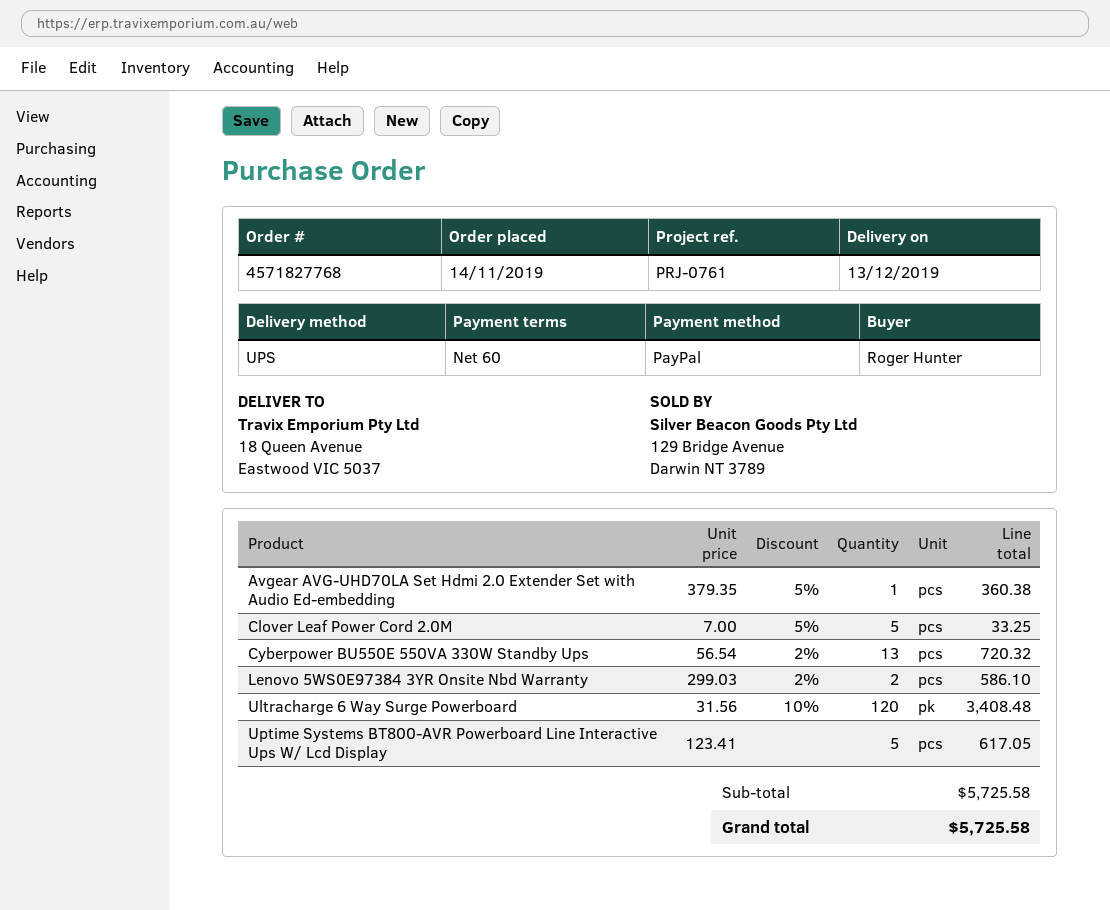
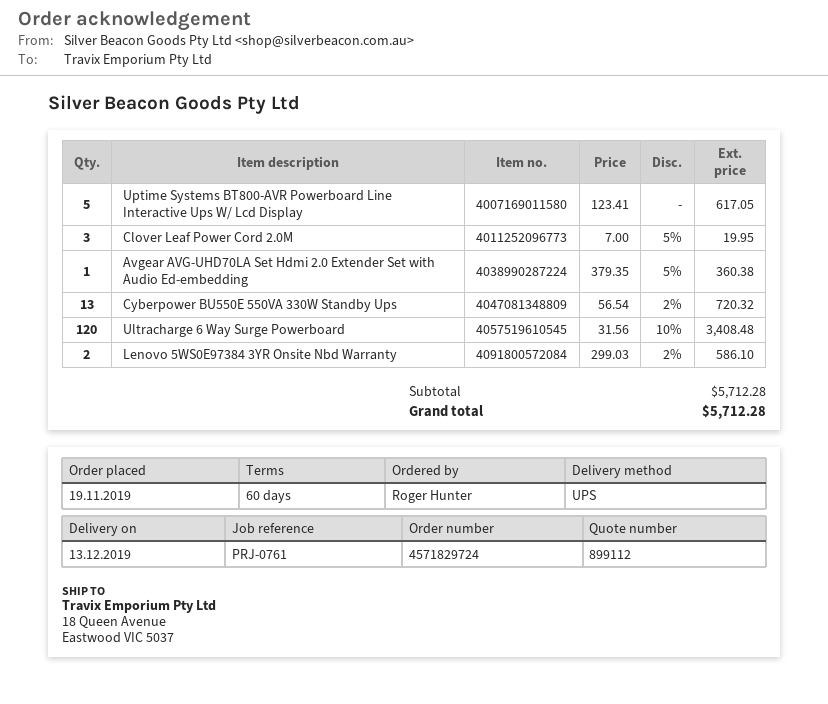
order number: 4571827768 -> 4571829724
order date: 2019-11-14 -> 2019-11-19
Clover Leaf Power Cord 2.0M: 5 x 7.00 - 5% = 33.25 -> 3 x 7.00 - 5% = 19.95
subtotal: 5725.58 -> 5712.28
total: 5725.58 -> 5712.28

